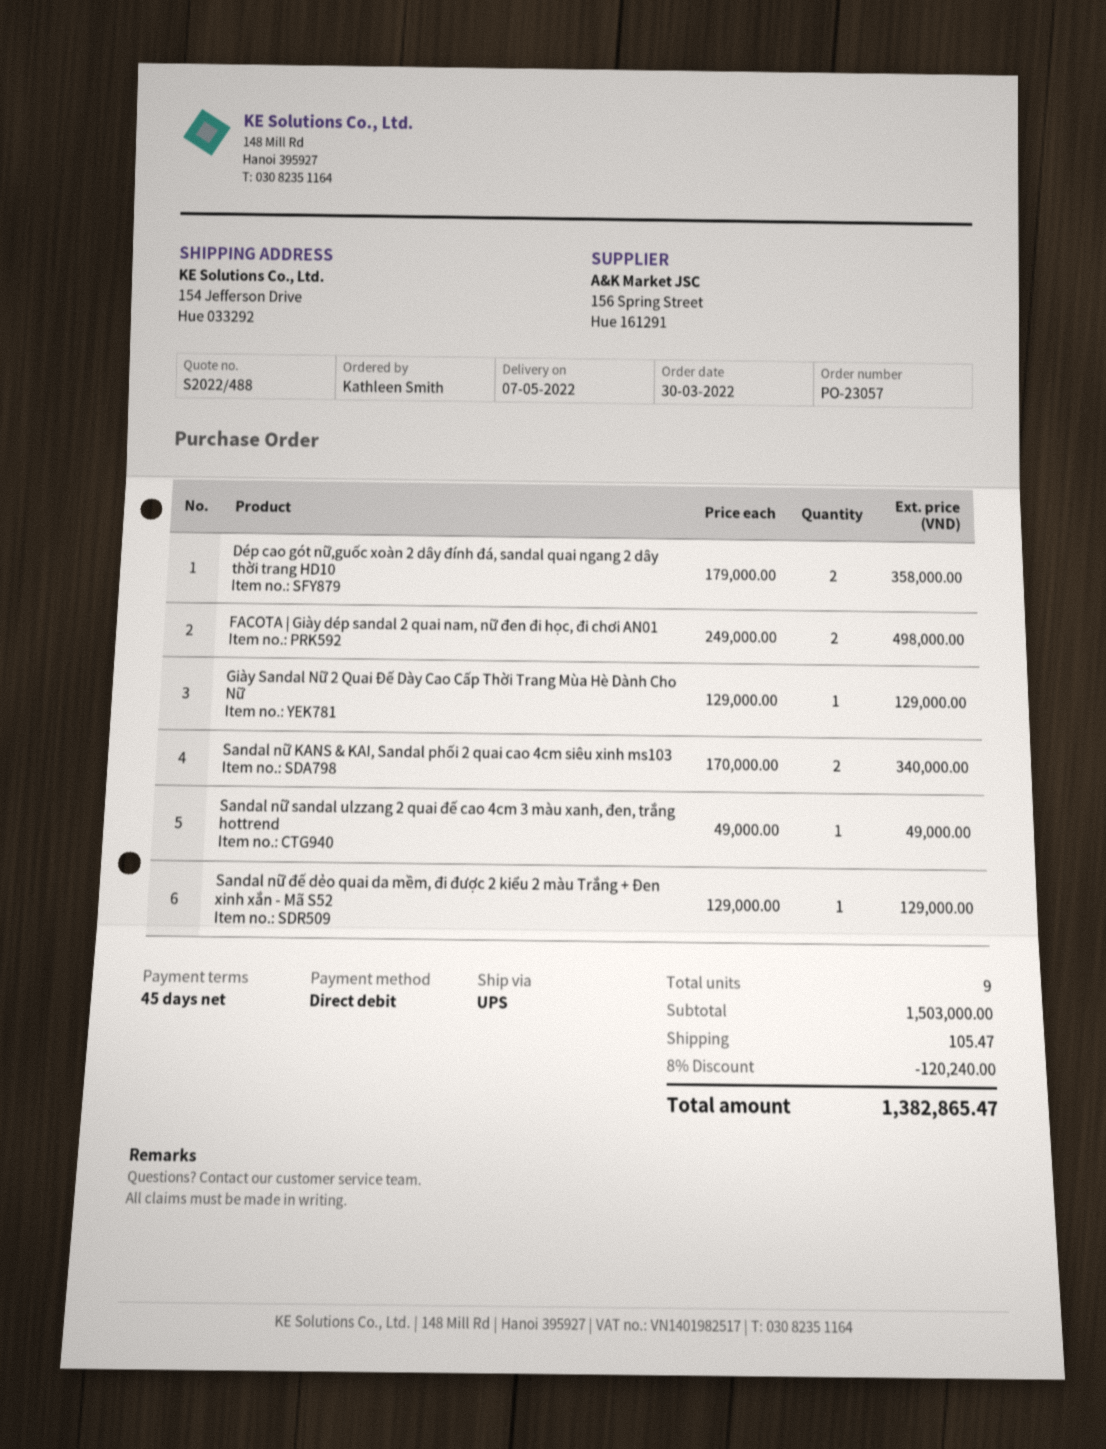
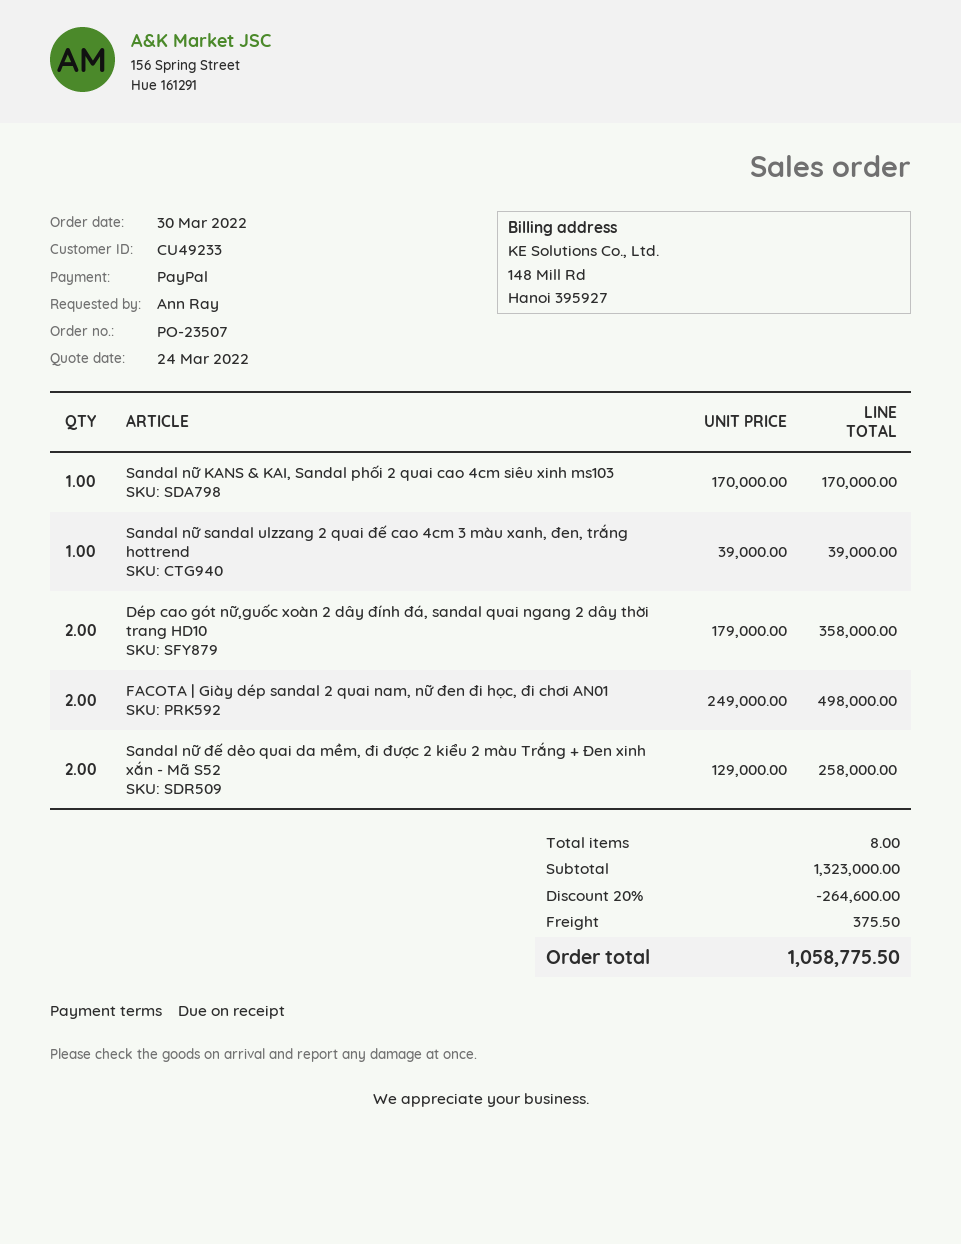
order number: PO-23057 -> PO-23507
payment terms: 45 days -> on receipt
ordered by: Kathleen Smith -> Ann Ray
payment method: direct debit -> PayPal
Giày Sandal Nữ 2 Quai Đế Dày Cao Cấp Thời Trang Mùa Hè Dành Cho Nữ: 1 x 129000.00 = 129000.00 -> none
Sandal nữ KANS & KAI, Sandal phối 2 quai cao 4cm siêu xinh ms103: 2 x 170000.00 = 340000.00 -> 1 x 170000.00 = 170000.00
Sandal nữ sandal ulzzang 2 quai đế cao 4cm 3 màu xanh, đen, trắng hottrend: 1 x 49000.00 = 49000.00 -> 1 x 39000.00 = 39000.00
Sandal nữ đế dẻo quai da mềm, đi được 2 kiểu 2 màu Trắng + Đen xinh xắn - Mã S52: 1 x 129000.00 = 129000.00 -> 2 x 129000.00 = 258000.00
total quantity: 9 -> 8
subtotal: 1503000.00 -> 1323000.00
discount: 8% = 120240.00 -> 20% = 264600.00
shipping: 105.47 -> 375.50
total: 1382865.47 -> 1058775.50

